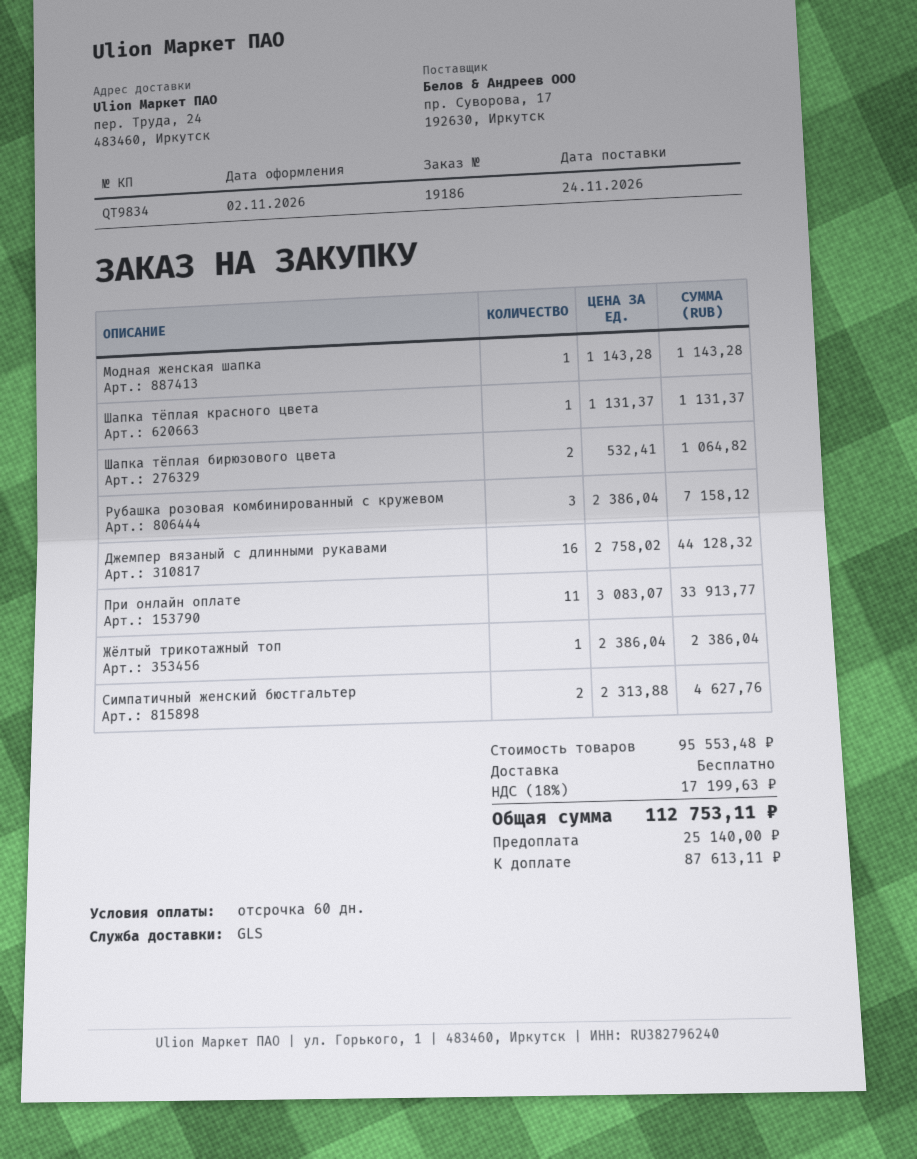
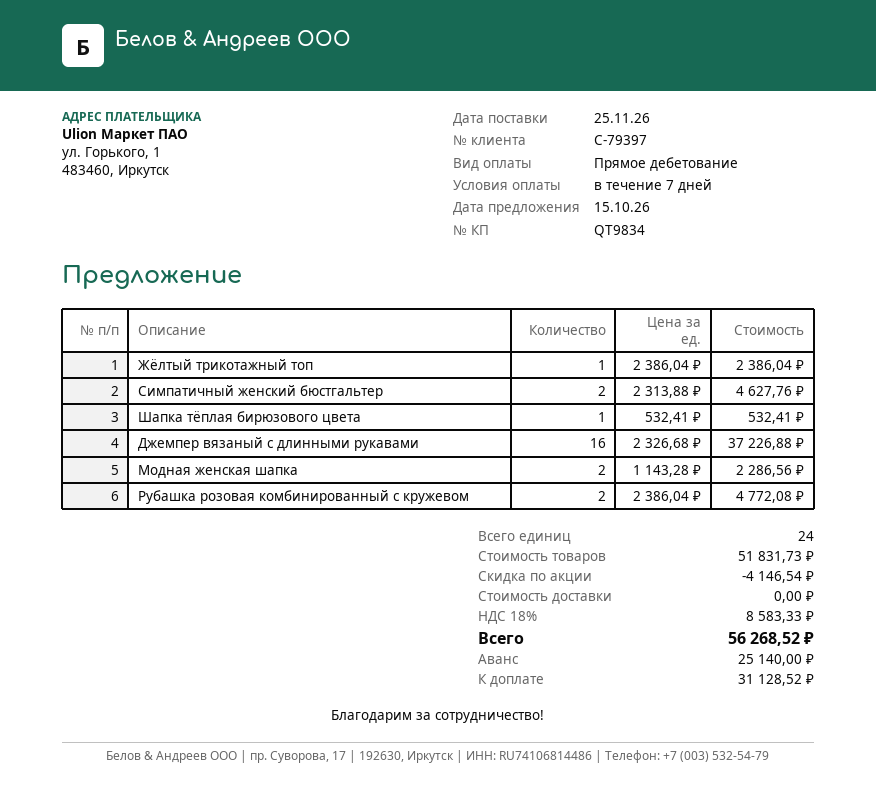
delivery date: 2026-11-24 -> 2026-11-25
payment terms: 60 days -> 7 days
Модная женская шапка: 1 x 1143.28 = 1143.28 -> 2 x 1143.28 = 2286.56
Шапка тёплая красного цвета: 1 x 1131.37 = 1131.37 -> none
Шапка тёплая бирюзового цвета: 2 x 532.41 = 1064.82 -> 1 x 532.41 = 532.41
Рубашка розовая комбинированный с кружевом: 3 x 2386.04 = 7158.12 -> 2 x 2386.04 = 4772.08
Джемпер вязаный с длинными рукавами: 16 x 2758.02 = 44128.32 -> 16 x 2326.68 = 37226.88
При онлайн оплате: 11 x 3083.07 = 33913.77 -> none
subtotal: 95553.48 -> 51831.73
discount: none -> 4146.54
tax: 18% = 17199.63 -> 18% = 8583.33
total: 112753.11 -> 56268.52
balance: 87613.11 -> 31128.52

